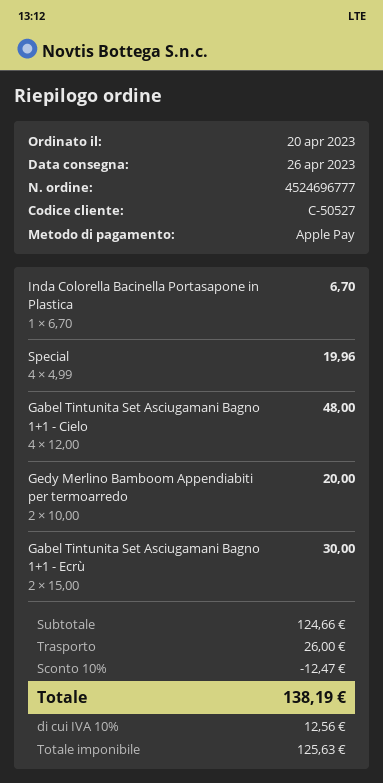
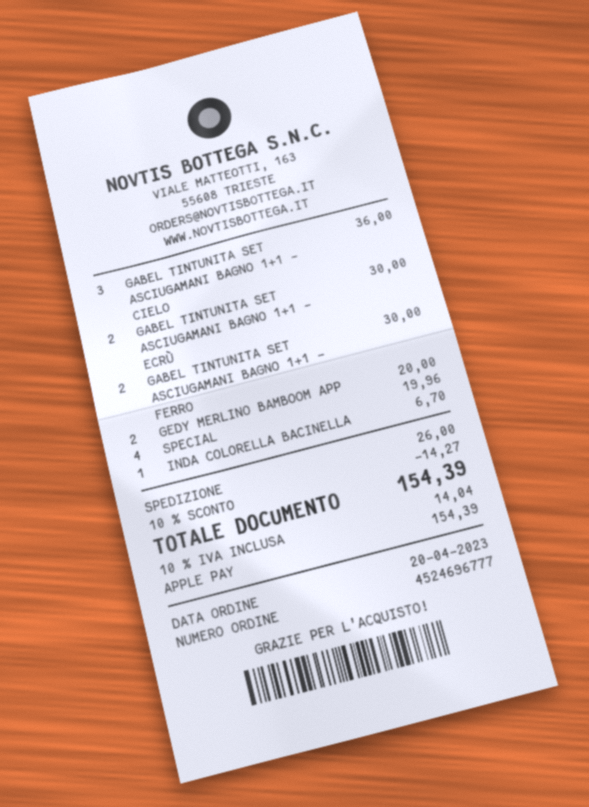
Gabel Tintunita Set Asciugamani Bagno 1+1 - Cielo: 4 for 48.00 -> 3 for 36.00
GABEL TINTUNITA SET ASCIUGAMANI BAGNO 1+1 - FERRO: none -> 2 for 30.00
discount: 10% = 12.47 -> 10% = 14.27
tax: 10% = 12.56 -> 10% = 14.04
total: 138.19 -> 154.39

